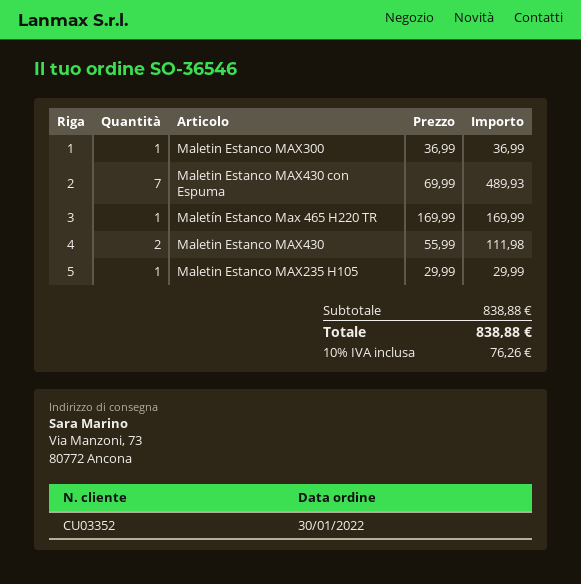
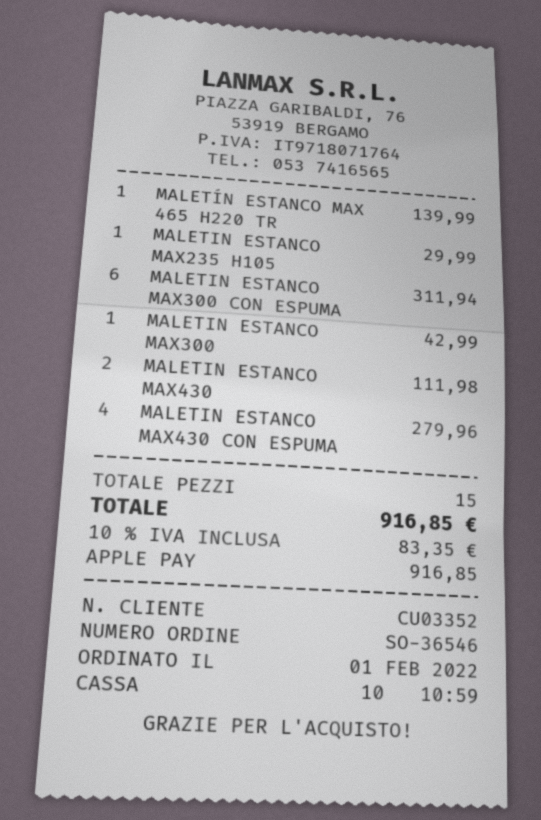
order date: 2022-01-30 -> 2022-02-01
Maletin Estanco MAX300: 1 for 36.99 -> 1 for 42.99
Maletin Estanco MAX430 con Espuma: 7 for 489.93 -> 4 for 279.96
Maletín Estanco Max 465 H220 TR: 1 for 169.99 -> 1 for 139.99
MALETIN ESTANCO MAX300 CON ESPUMA: none -> 6 for 311.94
tax: 10% = 76.26 -> 10% = 83.35
total: 838.88 -> 916.85

